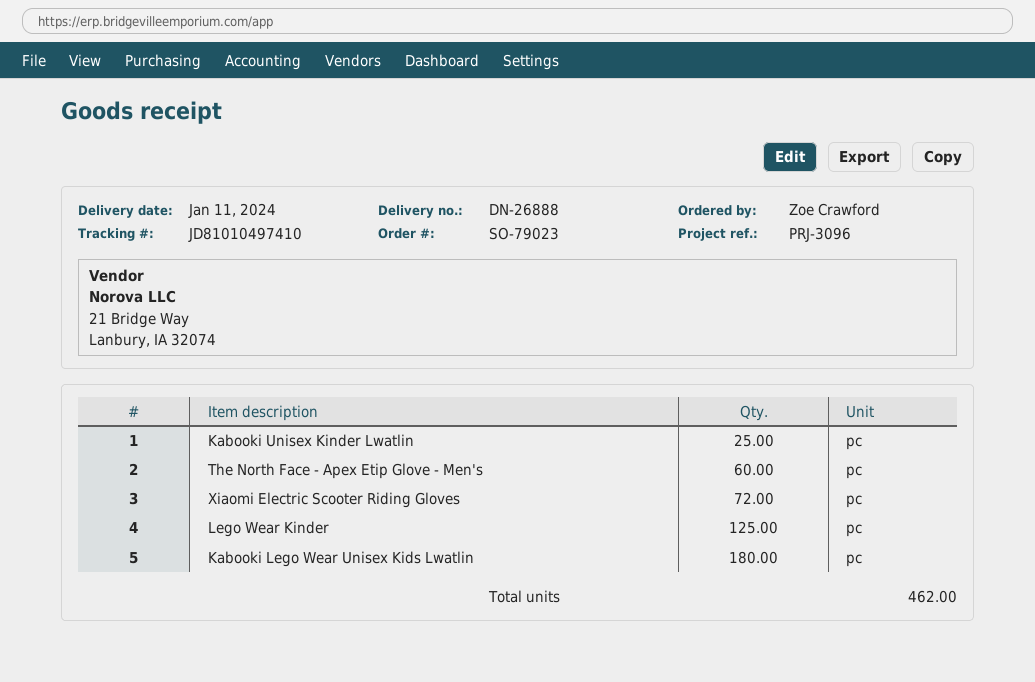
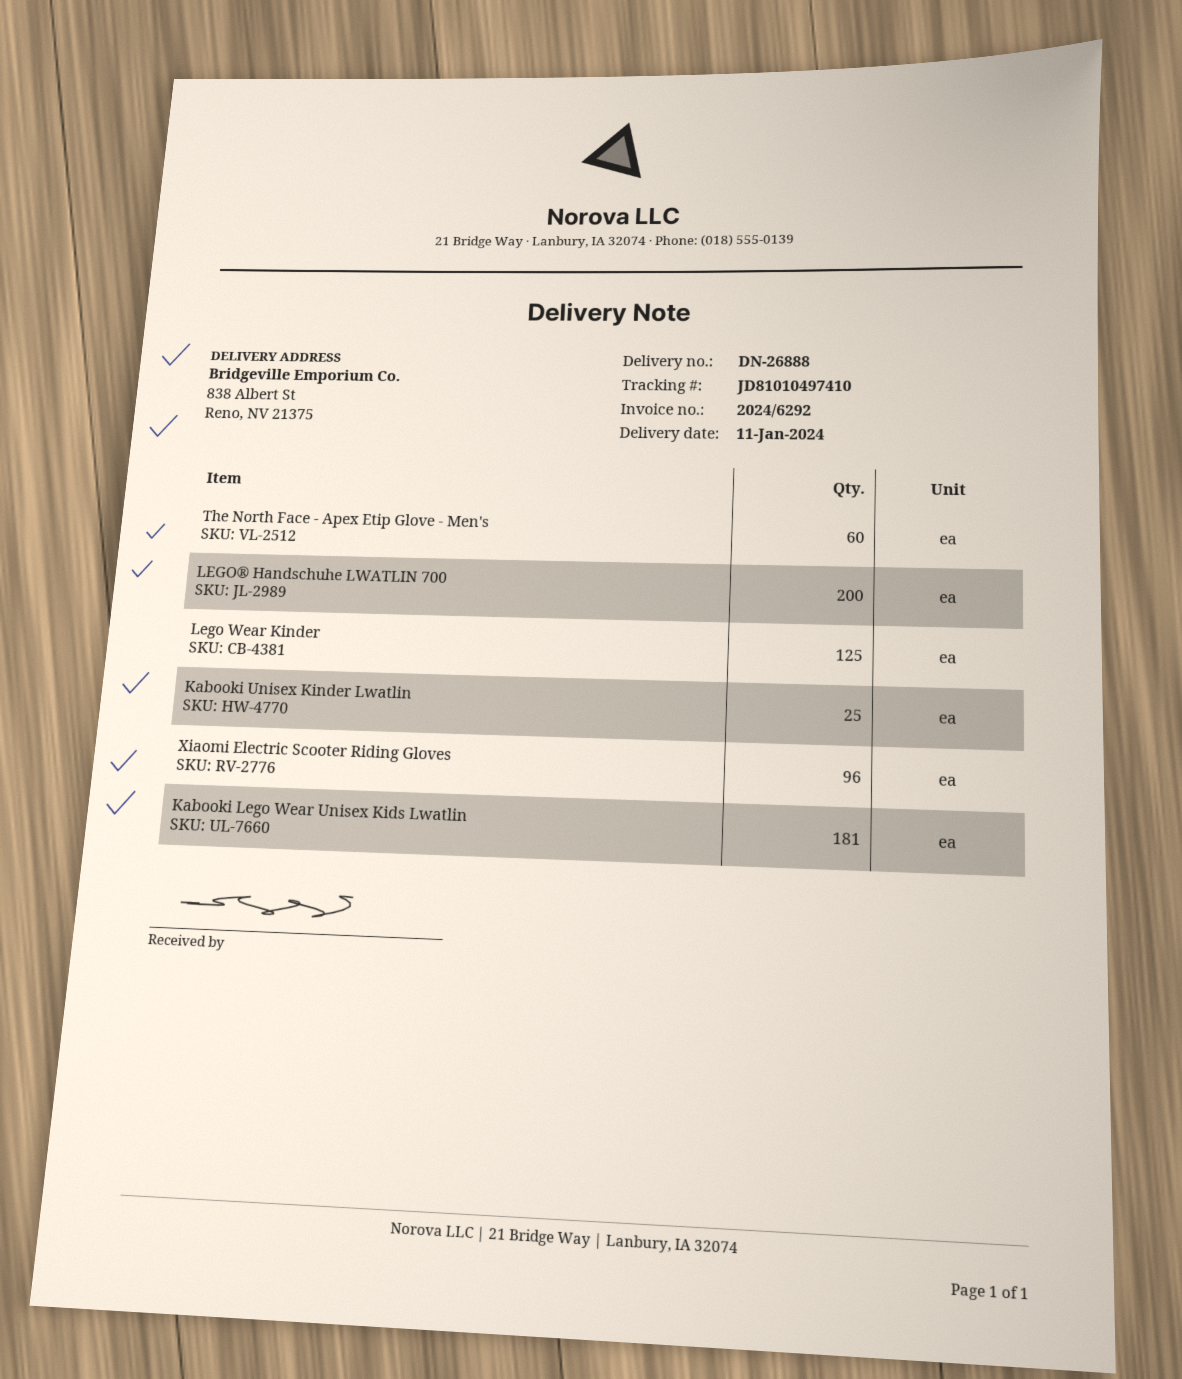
Xiaomi Electric Scooter Riding Gloves: 72 -> 96
Kabooki Lego Wear Unisex Kids Lwatlin: 180 -> 181
LEGO® Handschuhe LWATLIN 700: none -> 200

